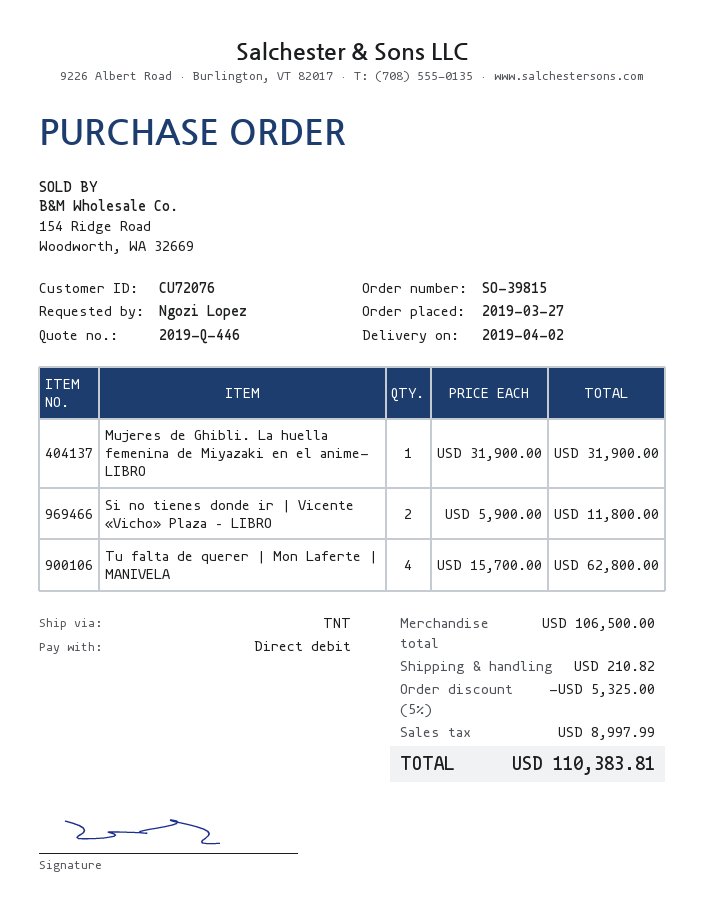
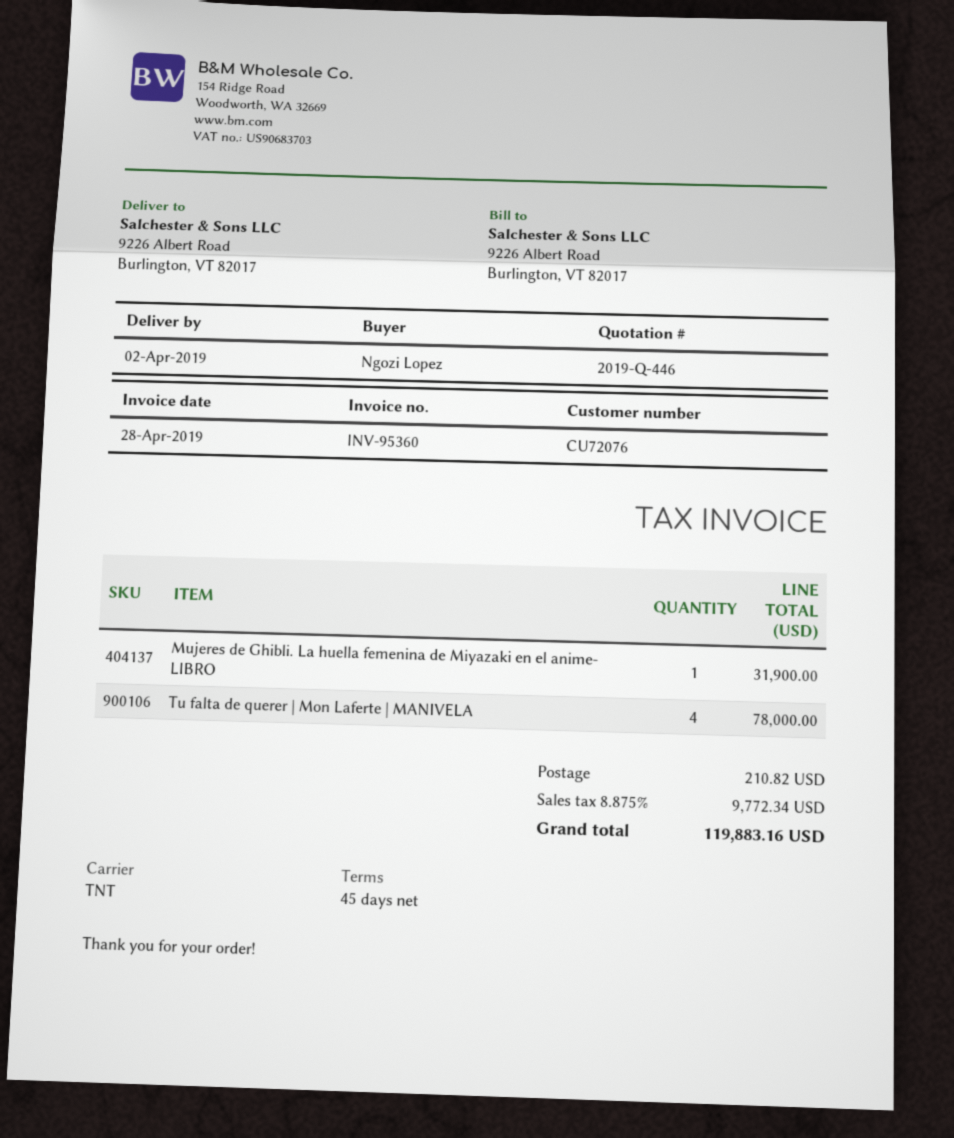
Si no tienes donde ir | Vicente «Vicho» Plaza – LIBRO: 2 for 11800.00 -> none
Tu falta de querer | Mon Laferte | MANIVELA: 4 for 62800.00 -> 4 for 78000.00
discount: 5% = 5325.00 -> none
tax: 8997.99 -> 9772.34
total: 110383.81 -> 119883.16

